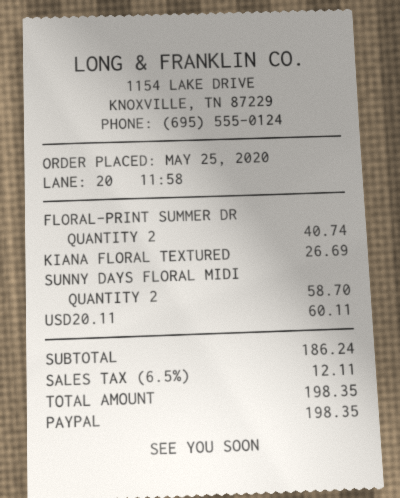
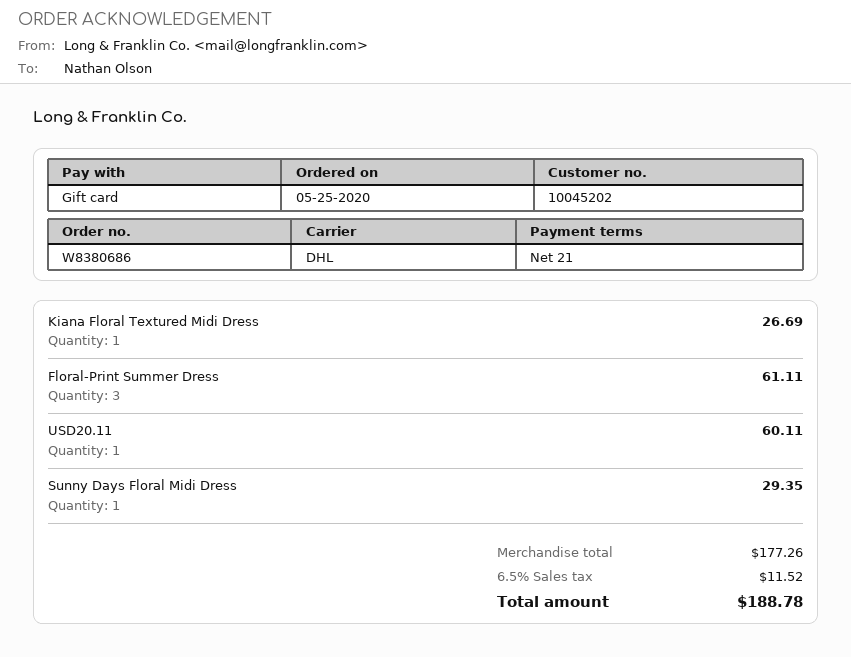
payment method: PayPal -> gift card
FLORAL-PRINT SUMMER DR: 2 for 40.74 -> 3 for 61.11
SUNNY DAYS FLORAL MIDI: 2 for 58.70 -> 1 for 29.35
subtotal: 186.24 -> 177.26
tax: 6.5% = 12.11 -> 6.5% = 11.52
total: 198.35 -> 188.78

